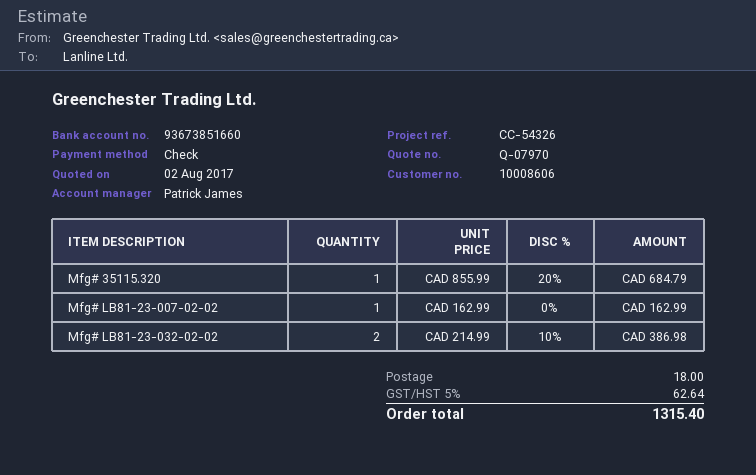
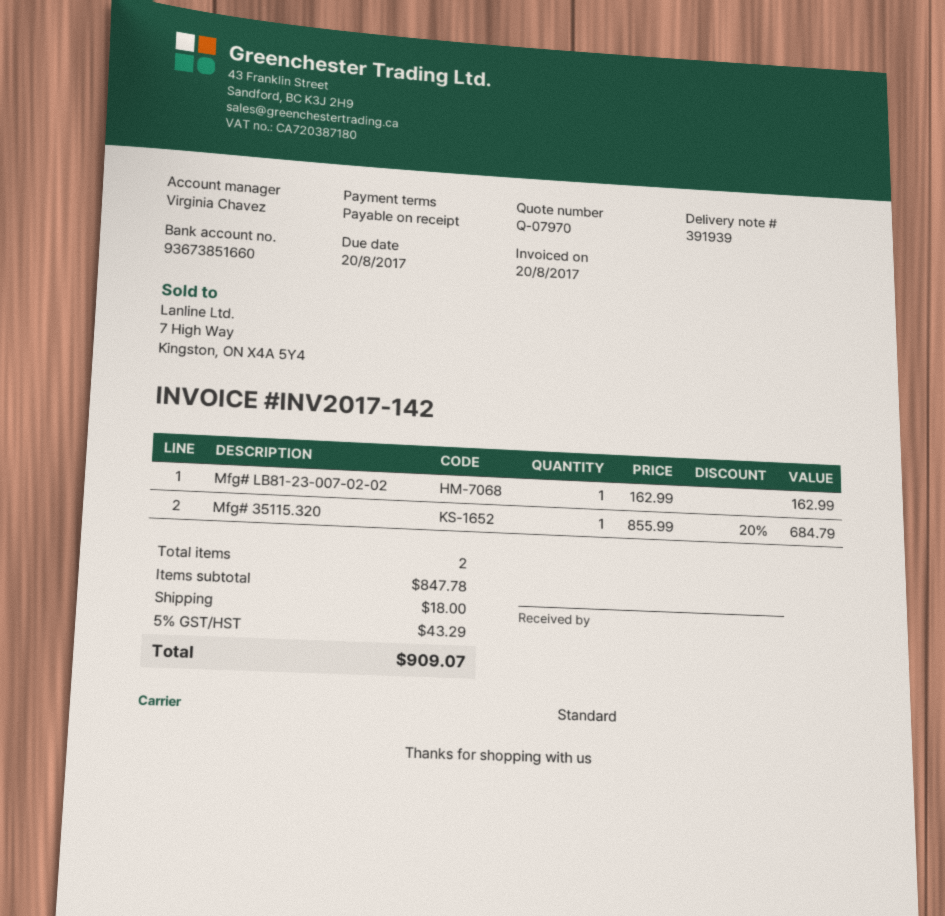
sales rep: Patrick James -> Virginia Chavez
Mfg# LB81-23-032-02-02: 2 x 214.99 - 10% = 386.98 -> none
tax: 5% = 62.64 -> 5% = 43.29
total: 1315.40 -> 909.07

